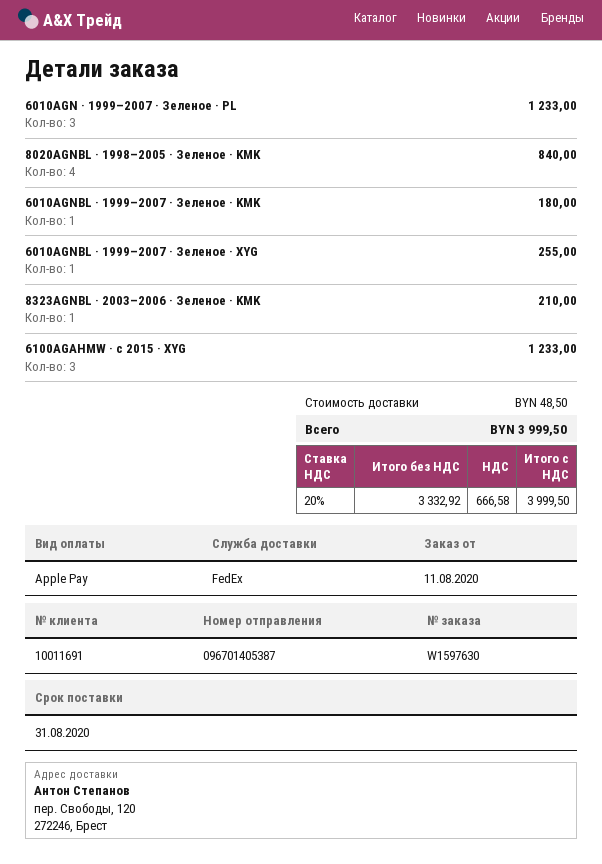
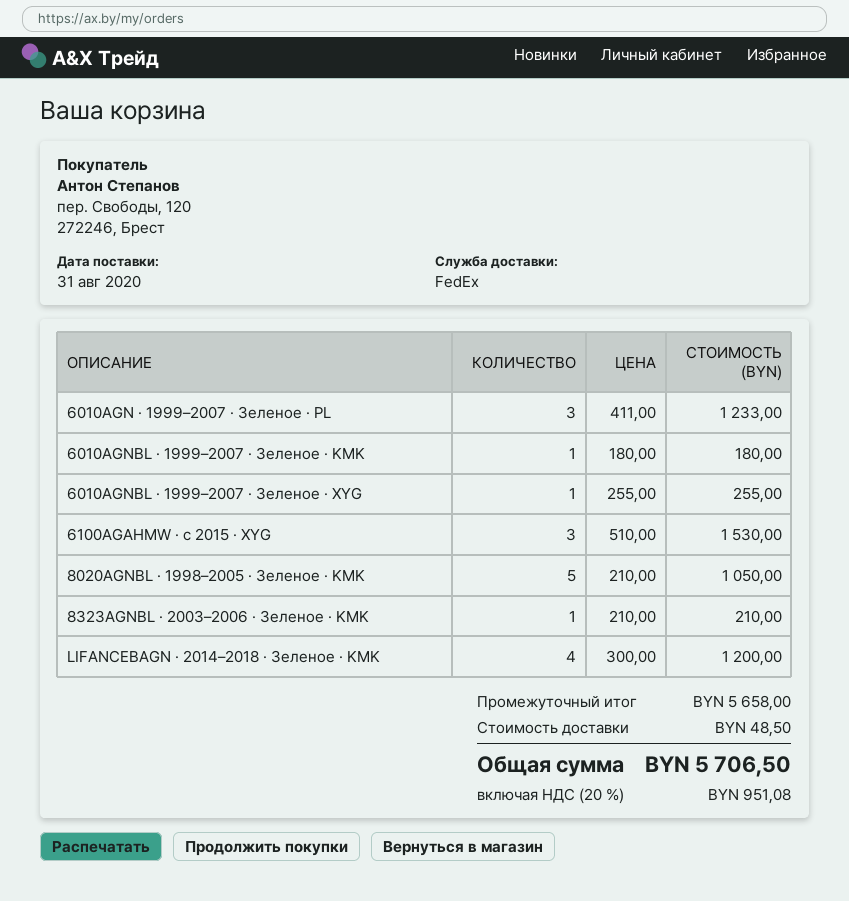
8020AGNBL · 1998–2005 · Зеленое · KMK: 4 for 840.00 -> 5 for 1050.00
6100AGAHMW · с 2015 · XYG: 3 for 1233.00 -> 3 for 1530.00
LIFANCEBAGN · 2014–2018 · Зеленое · KMK: none -> 4 for 1200.00
tax: 20% = 666.58 -> 20% = 951.08
total: 3999.50 -> 5706.50

